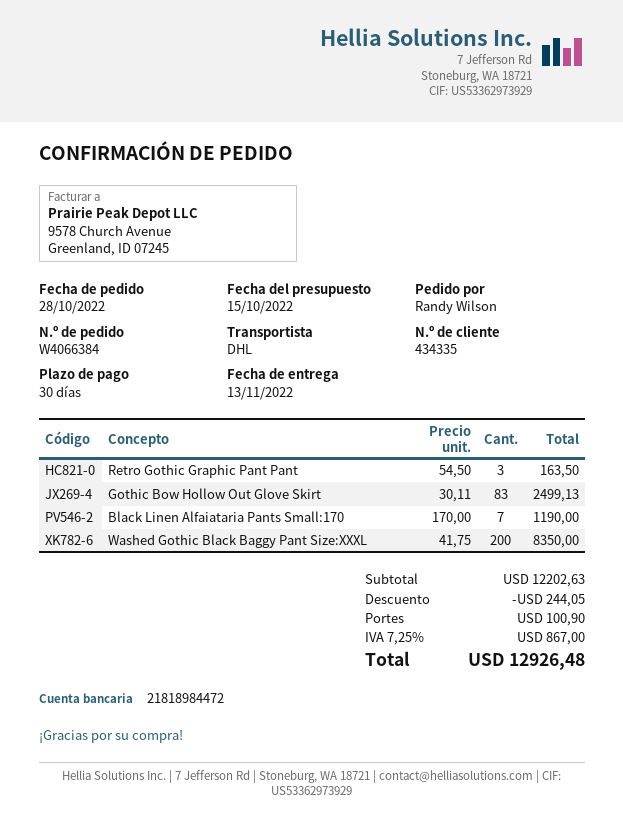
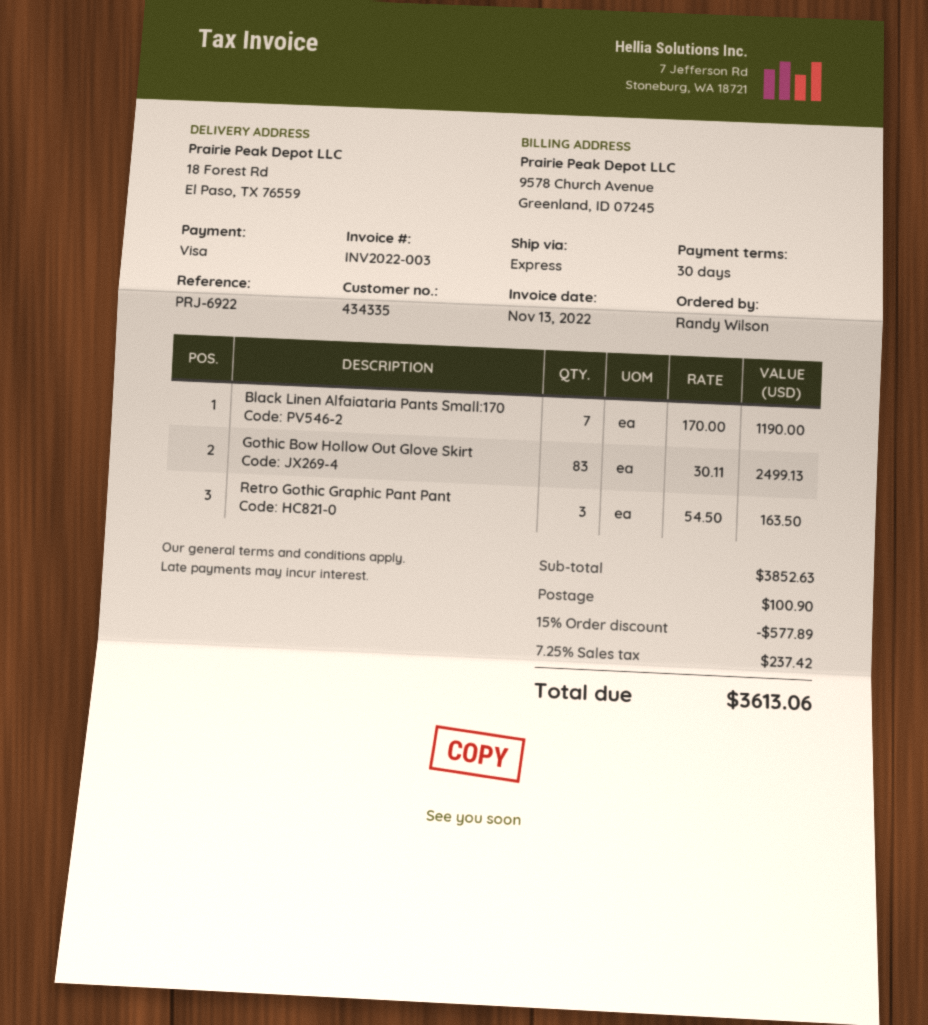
shipping method: DHL -> express
Washed Gothic Black Baggy Pant Size:XXXL: 200 x 41.75 = 8350.00 -> none
subtotal: 12202.63 -> 3852.63
discount: 244.05 -> 577.89
tax: 7.25% = 867.00 -> 7.25% = 237.42
total: 12926.48 -> 3613.06

